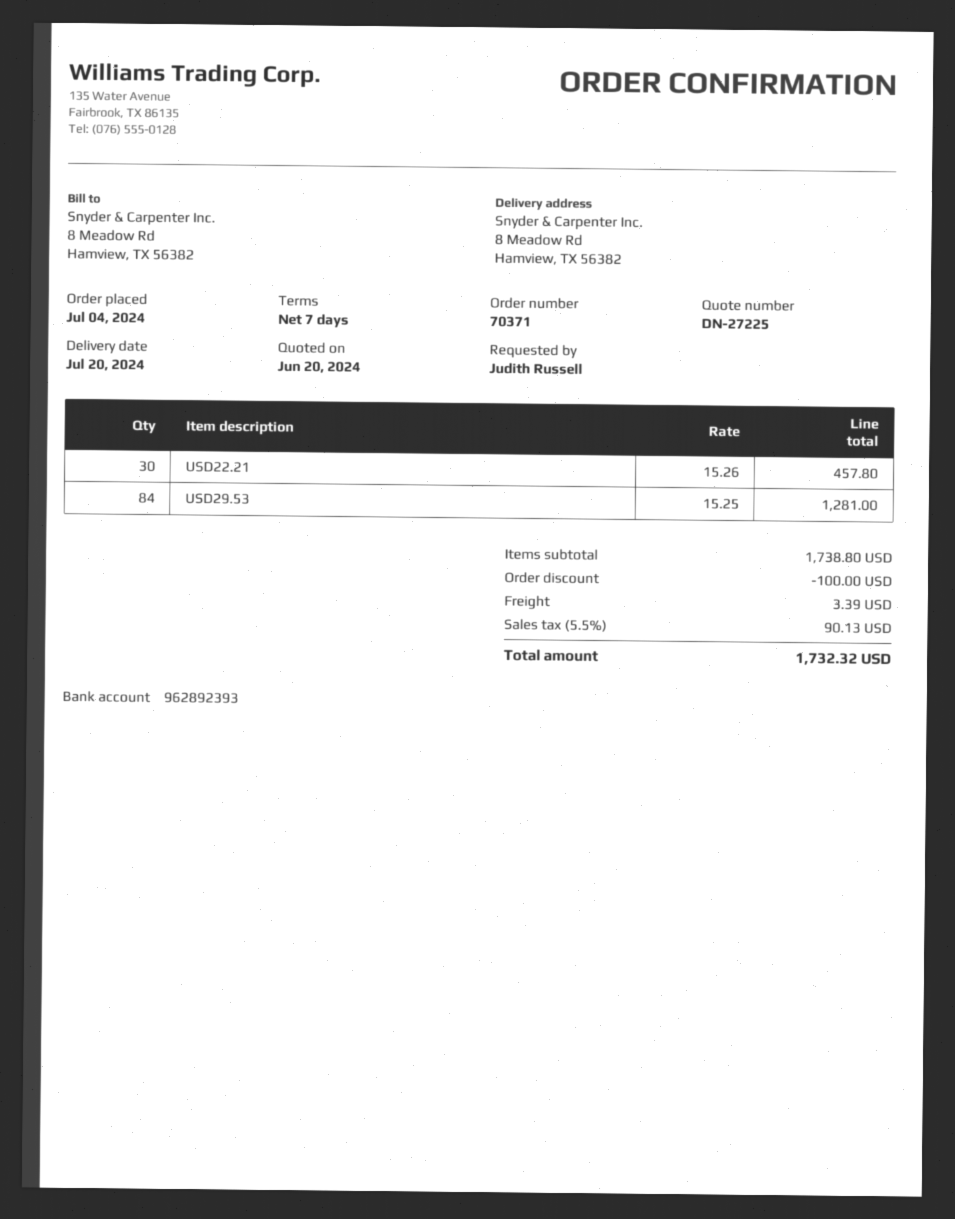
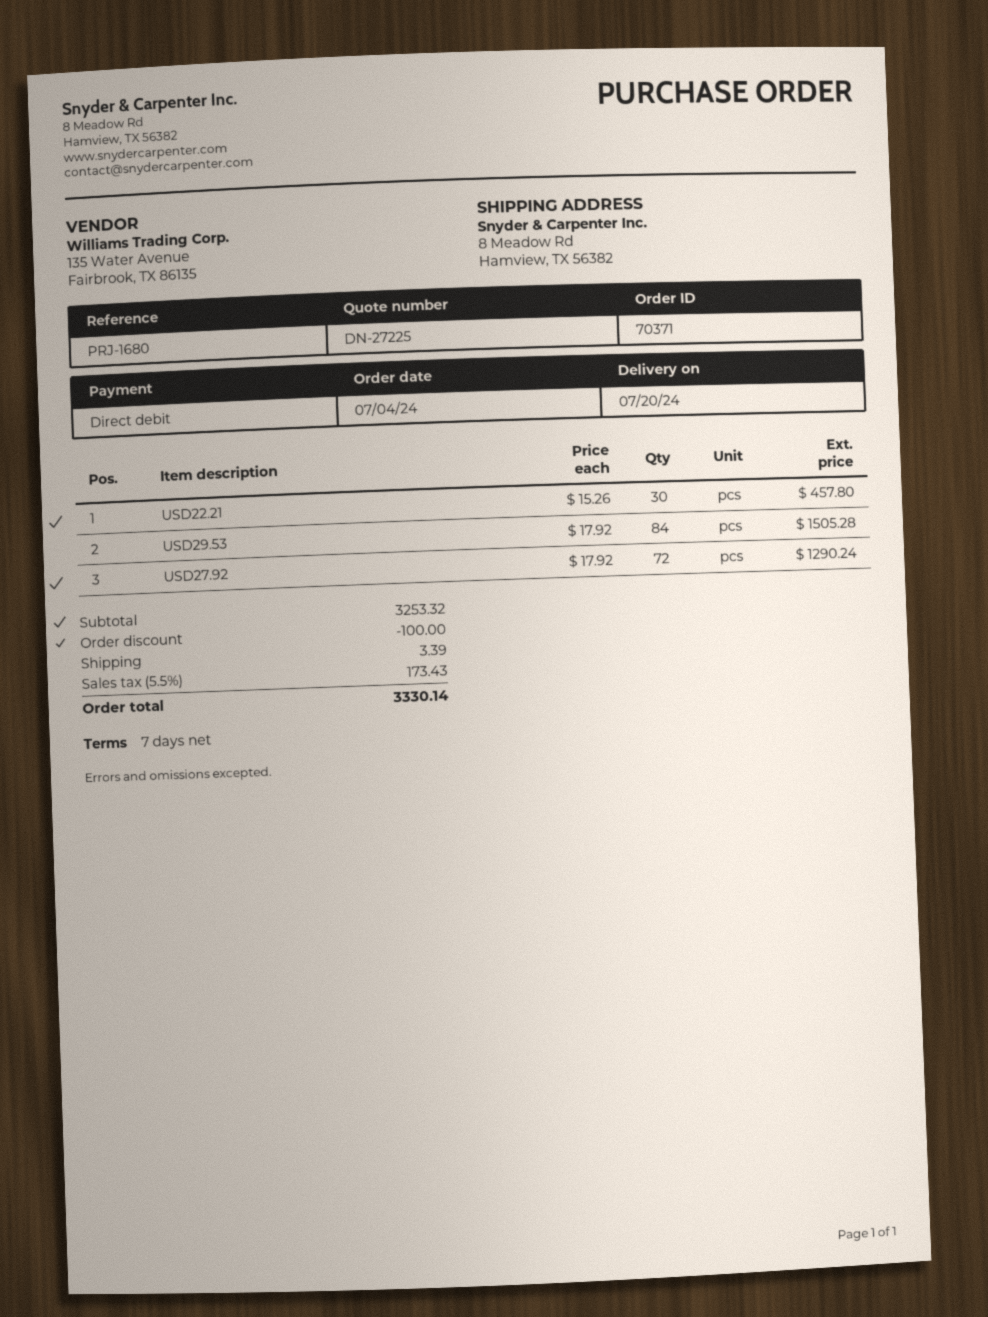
USD29.53: 84 x 15.25 = 1281.00 -> 84 x 17.92 = 1505.28
USD27.92: none -> 72 x 17.92 = 1290.24
subtotal: 1738.80 -> 3253.32
tax: 5.5% = 90.13 -> 5.5% = 173.43
total: 1732.32 -> 3330.14

